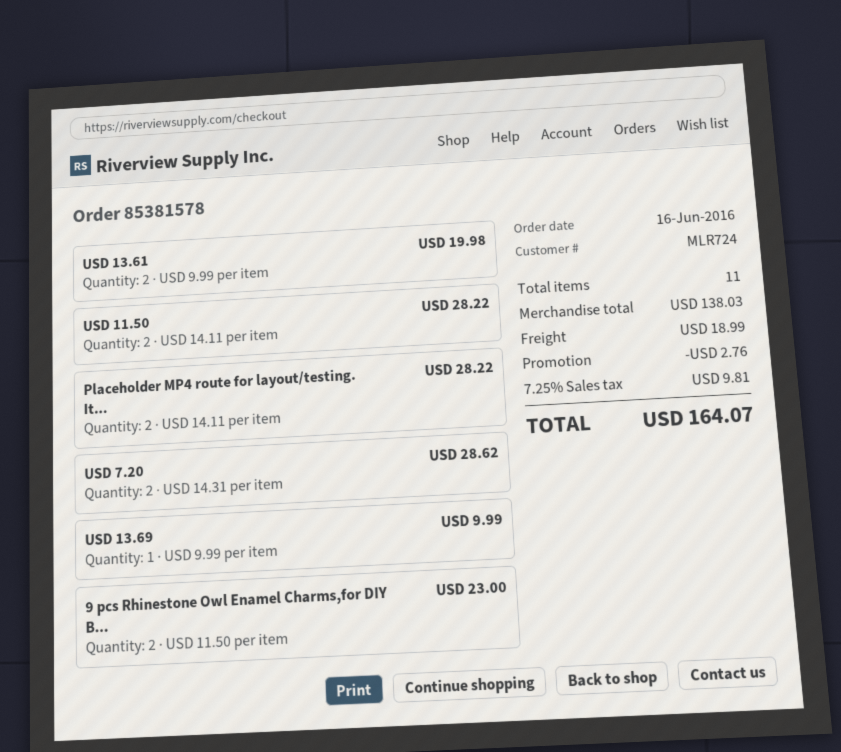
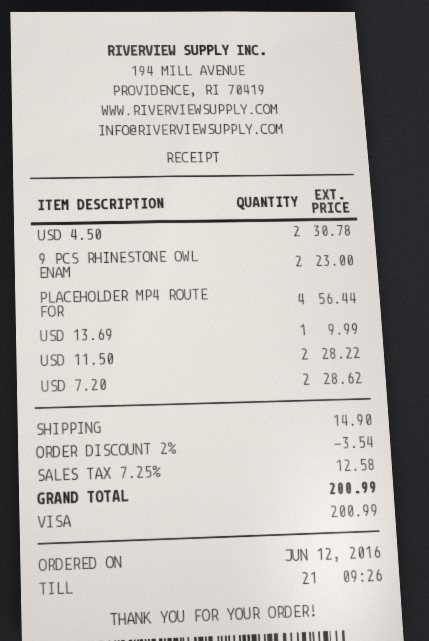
order date: 2016-06-16 -> 2016-06-12
USD 13.61: 2 for 19.98 -> none
Placeholder MP4 route for layout/testing. It...: 2 for 28.22 -> 4 for 56.44
USD 4.50: none -> 2 for 30.78
discount: 2.76 -> 3.54
shipping: 18.99 -> 14.90
tax: 7.25% = 9.81 -> 7.25% = 12.58
total: 164.07 -> 200.99

